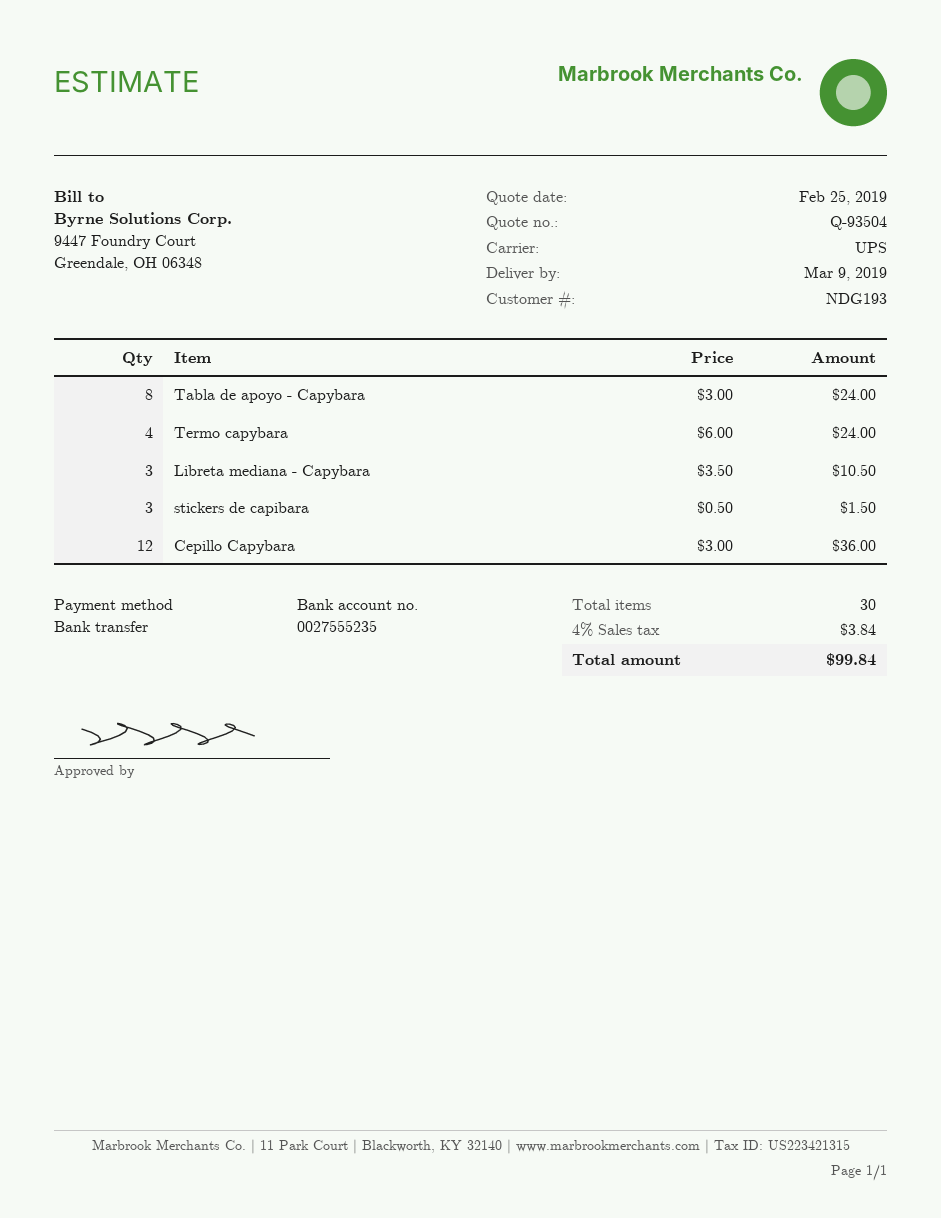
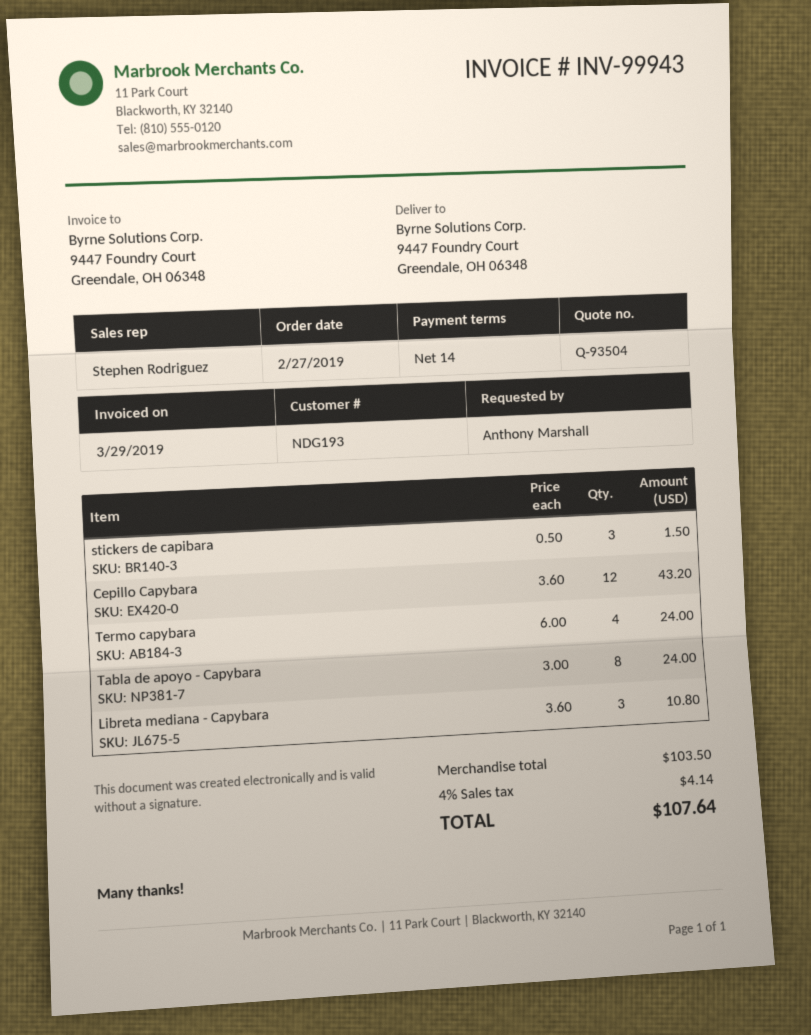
Libreta mediana - Capybara: 3 x 3.50 = 10.50 -> 3 x 3.60 = 10.80
Cepillo Capybara: 12 x 3.00 = 36.00 -> 12 x 3.60 = 43.20
tax: 4% = 3.84 -> 4% = 4.14
total: 99.84 -> 107.64

